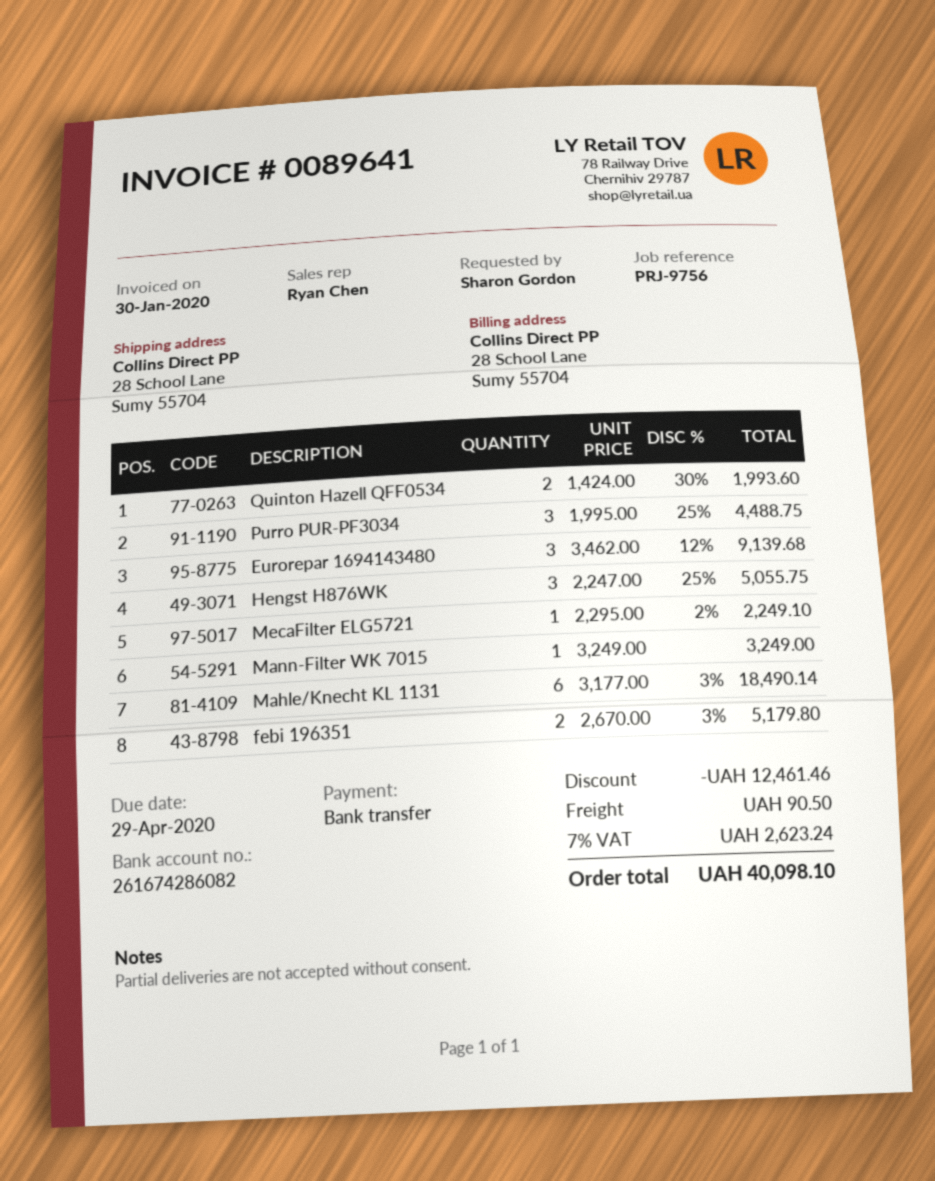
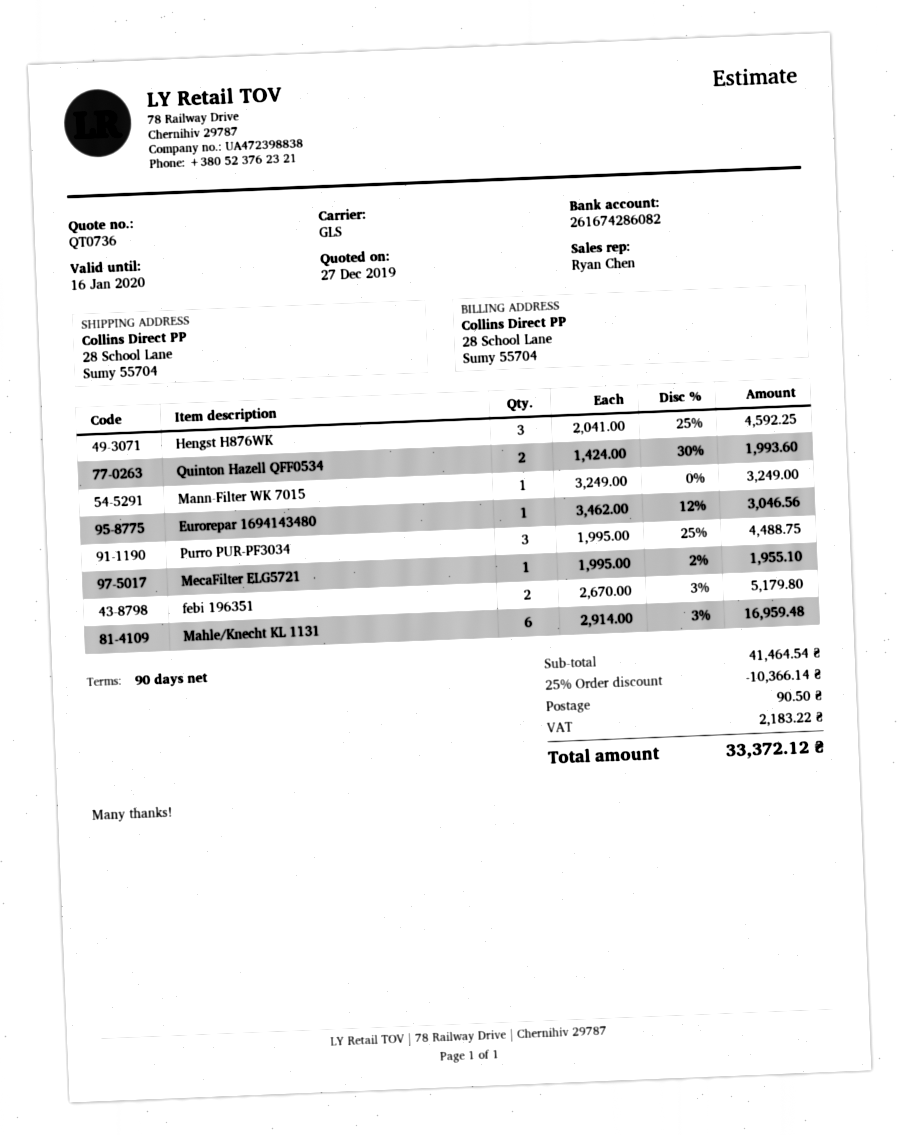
Eurorepar 1694143480: 3 x 3462.00 - 12% = 9139.68 -> 1 x 3462.00 - 12% = 3046.56
Hengst H876WK: 3 x 2247.00 - 25% = 5055.75 -> 3 x 2041.00 - 25% = 4592.25
MecaFilter ELG5721: 1 x 2295.00 - 2% = 2249.10 -> 1 x 1995.00 - 2% = 1955.10
Mahle/Knecht KL 1131: 6 x 3177.00 - 3% = 18490.14 -> 6 x 2914.00 - 3% = 16959.48
discount: 12461.46 -> 10366.14
tax: 2623.24 -> 2183.22
total: 40098.10 -> 33372.12

